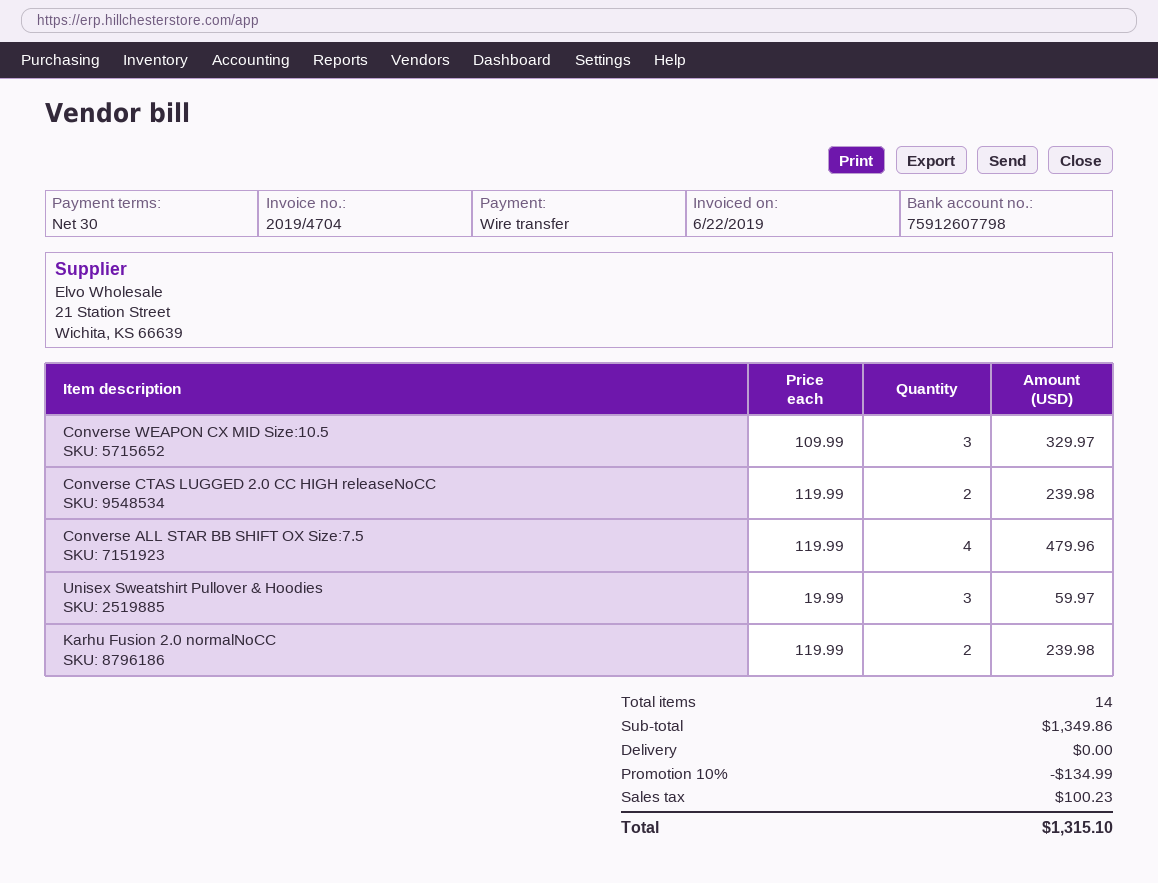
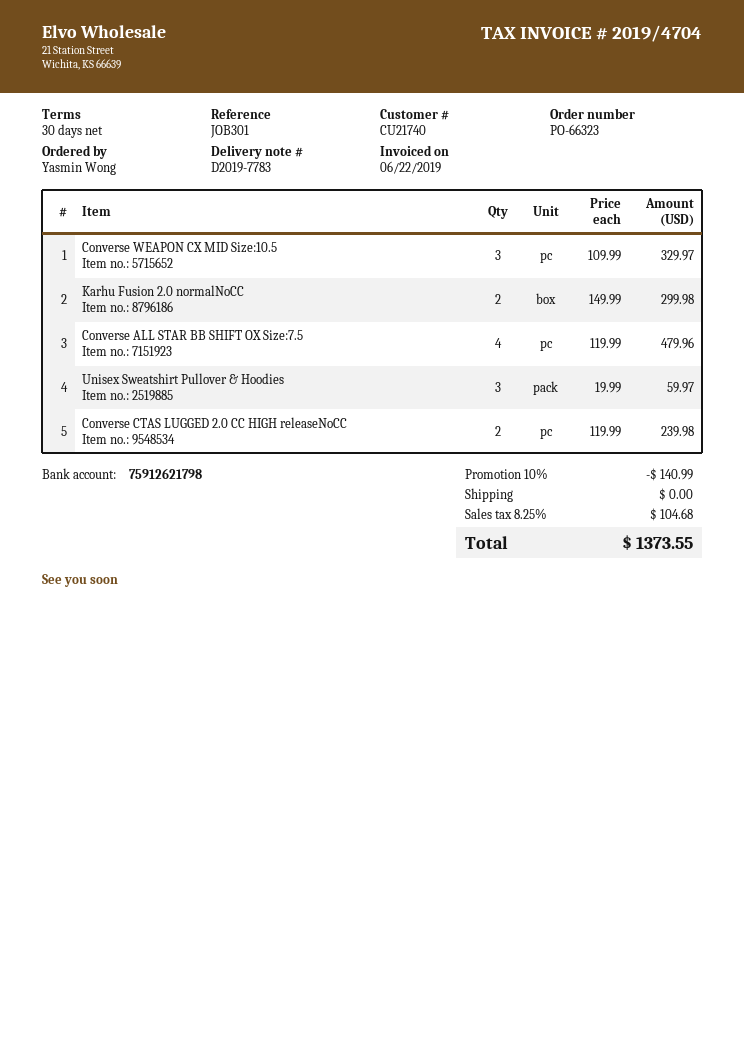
bank account: 75912607798 -> 75912621798
Karhu Fusion 2.0 normalNoCC: 2 x 119.99 = 239.98 -> 2 x 149.99 = 299.98
discount: 10% = 134.99 -> 10% = 140.99
tax: 100.23 -> 104.68
total: 1315.10 -> 1373.55

